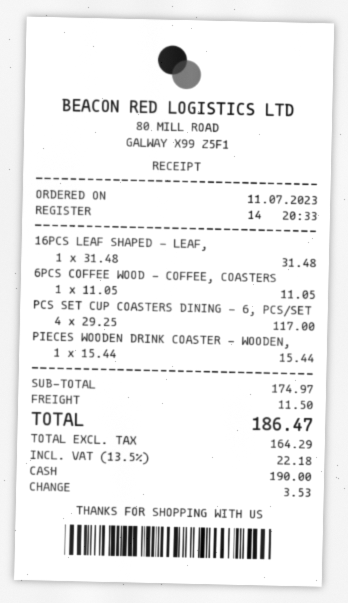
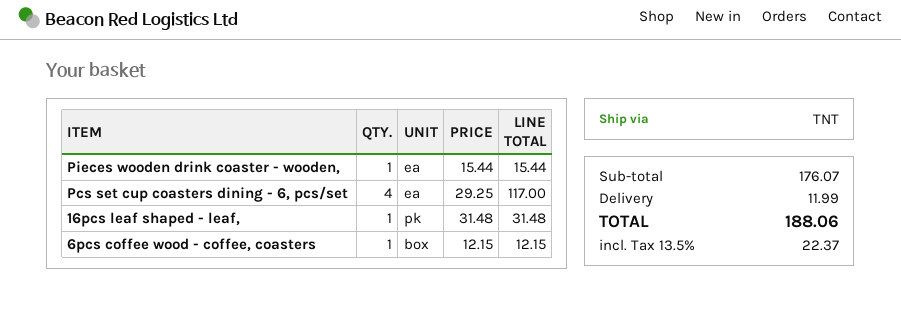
6PCS COFFEE WOOD - COFFEE, COASTERS: 1 x 11.05 = 11.05 -> 1 x 12.15 = 12.15
subtotal: 174.97 -> 176.07
shipping: 11.50 -> 11.99
tax: 13.5% = 22.18 -> 13.5% = 22.37
total: 186.47 -> 188.06

